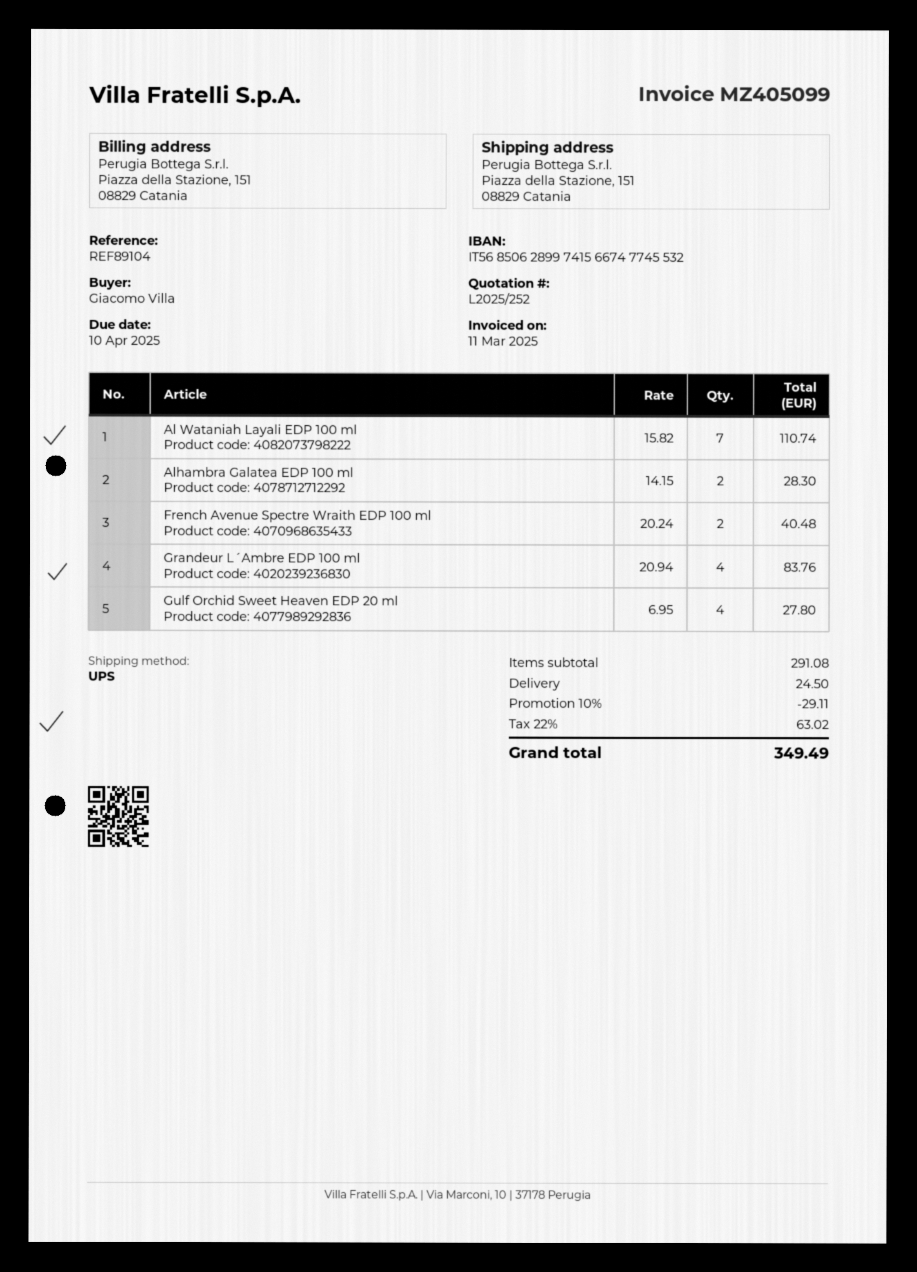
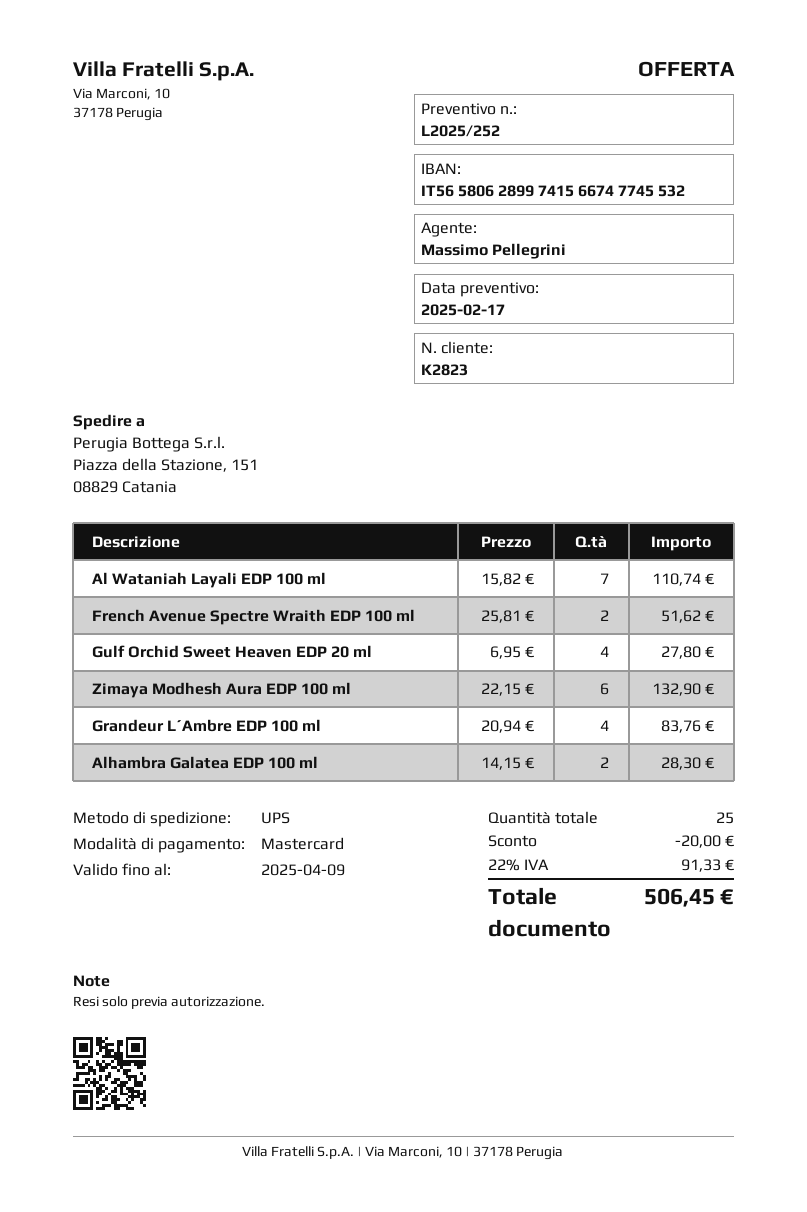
bank account: IT5685062899741566747745532 -> IT5658062899741566747745532
French Avenue Spectre Wraith EDP 100 ml: 2 x 20.24 = 40.48 -> 2 x 25.81 = 51.62
Zimaya Modhesh Aura EDP 100 ml: none -> 6 x 22.15 = 132.90
discount: 29.11 -> 20.00
shipping: 24.50 -> none
tax: 22% = 63.02 -> 22% = 91.33
total: 349.49 -> 506.45

